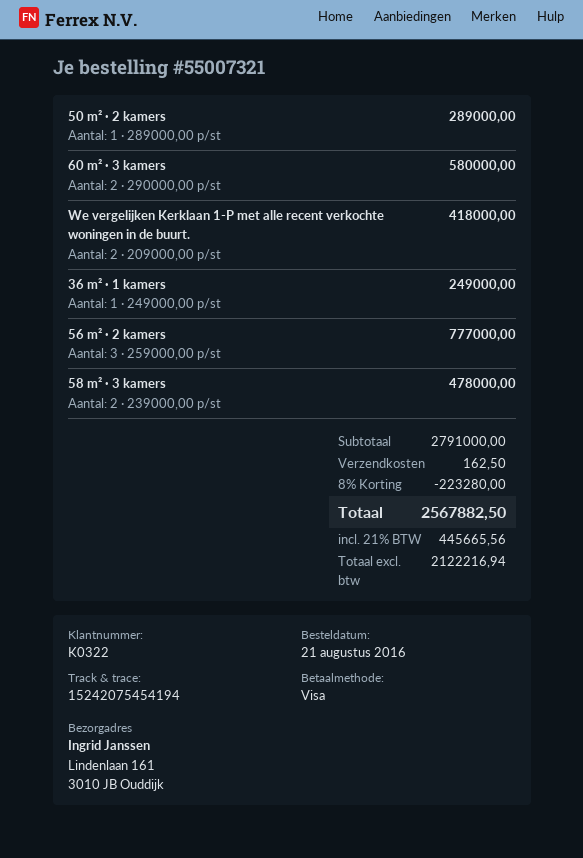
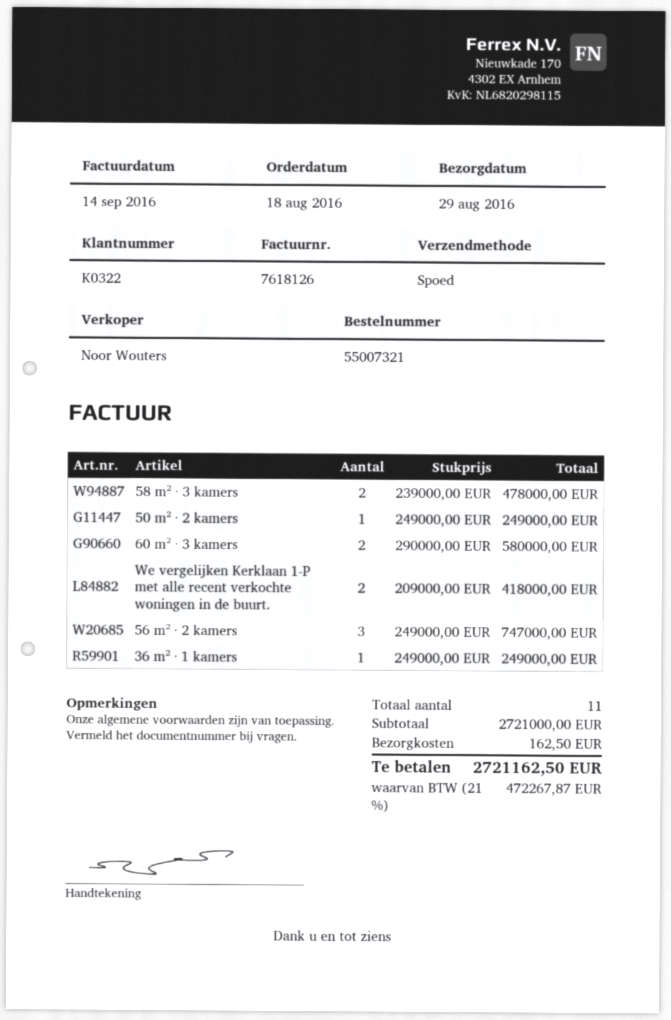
order date: 2016-08-21 -> 2016-08-18
50 m² · 2 kamers: 1 x 289000.00 = 289000.00 -> 1 x 249000.00 = 249000.00
56 m² · 2 kamers: 3 x 259000.00 = 777000.00 -> 3 x 249000.00 = 747000.00
subtotal: 2791000.00 -> 2721000.00
discount: 8% = 223280.00 -> none
tax: 21% = 445665.56 -> 21% = 472267.87
total: 2567882.50 -> 2721162.50

